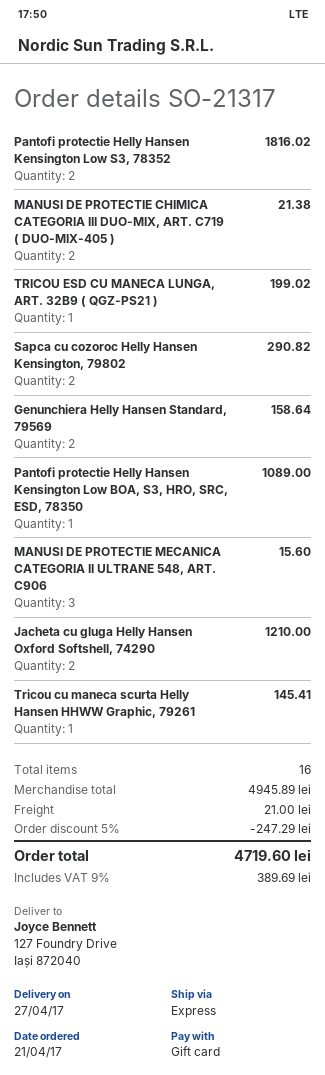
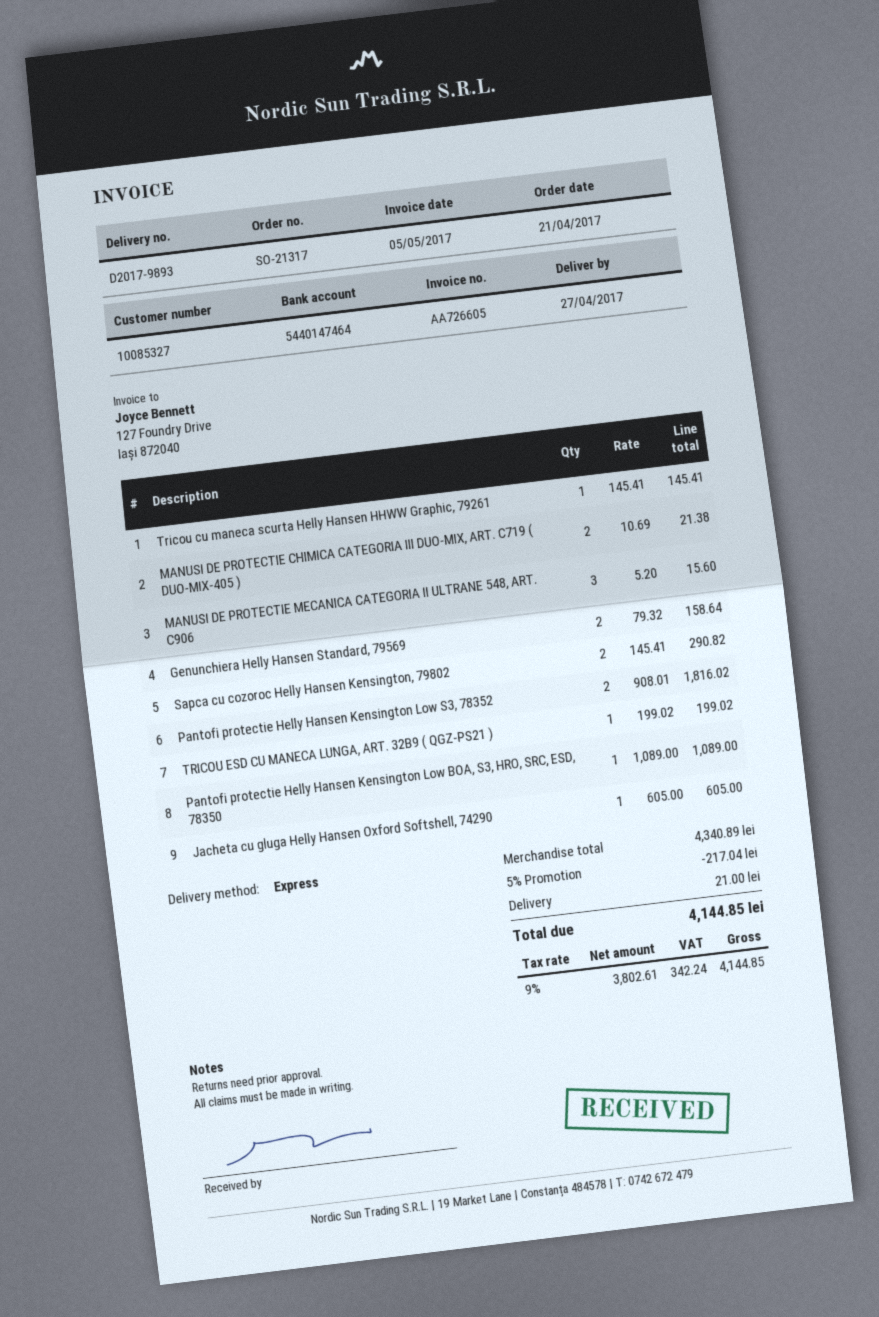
Jacheta cu gluga Helly Hansen Oxford Softshell, 74290: 2 for 1210.00 -> 1 for 605.00
subtotal: 4945.89 -> 4340.89
discount: 5% = 247.29 -> 5% = 217.04
tax: 9% = 389.69 -> 9% = 342.24
total: 4719.60 -> 4144.85

